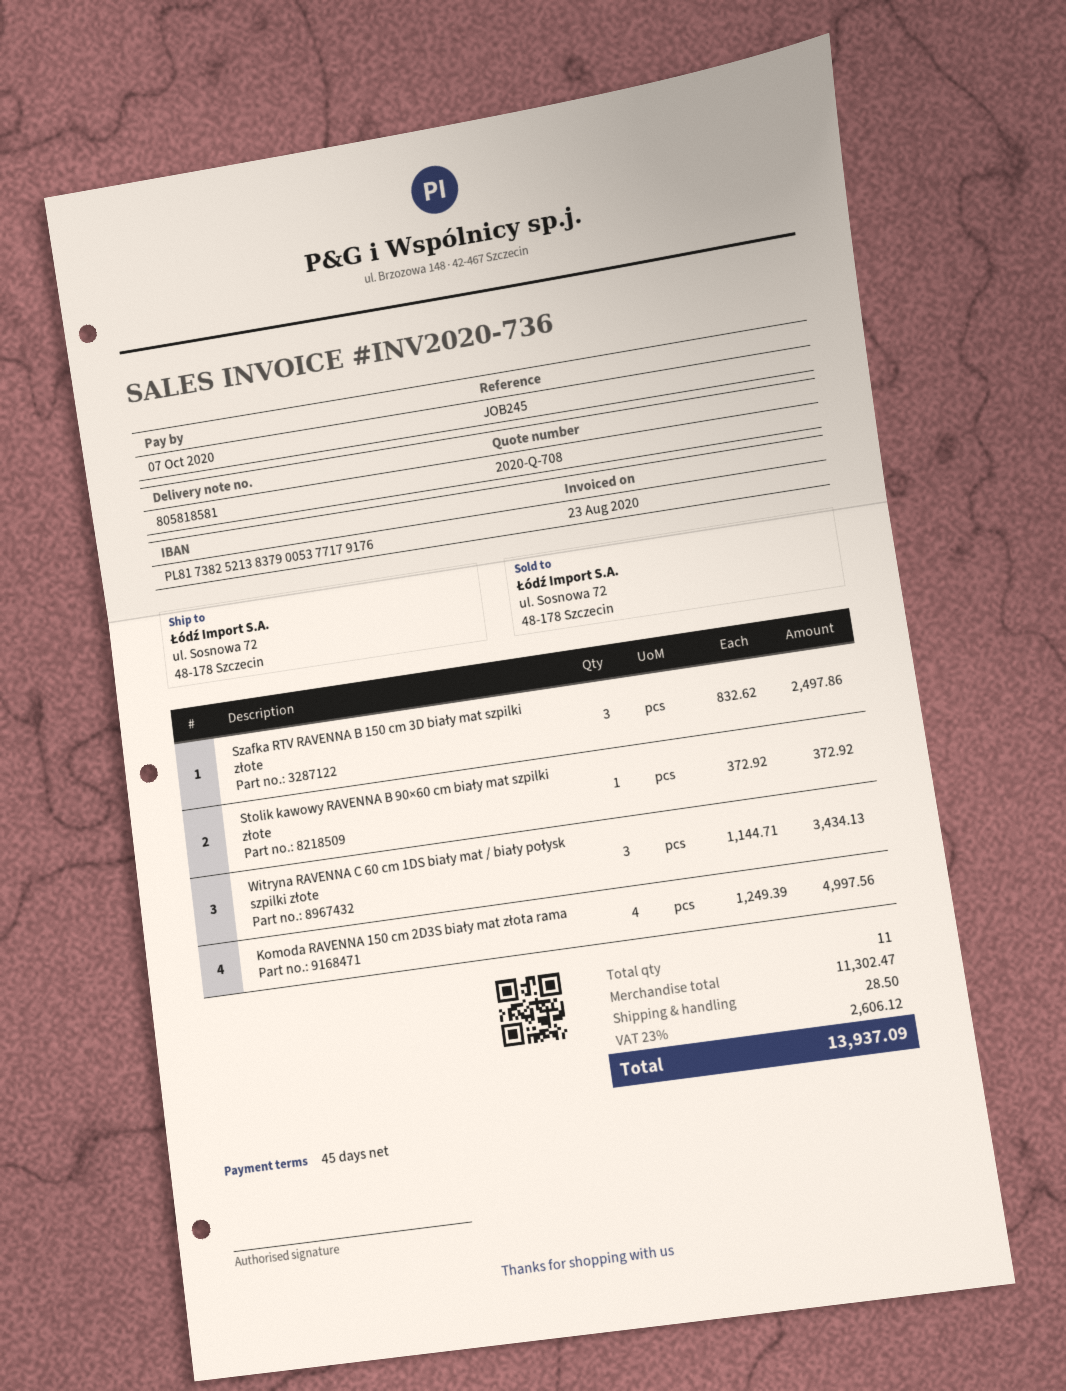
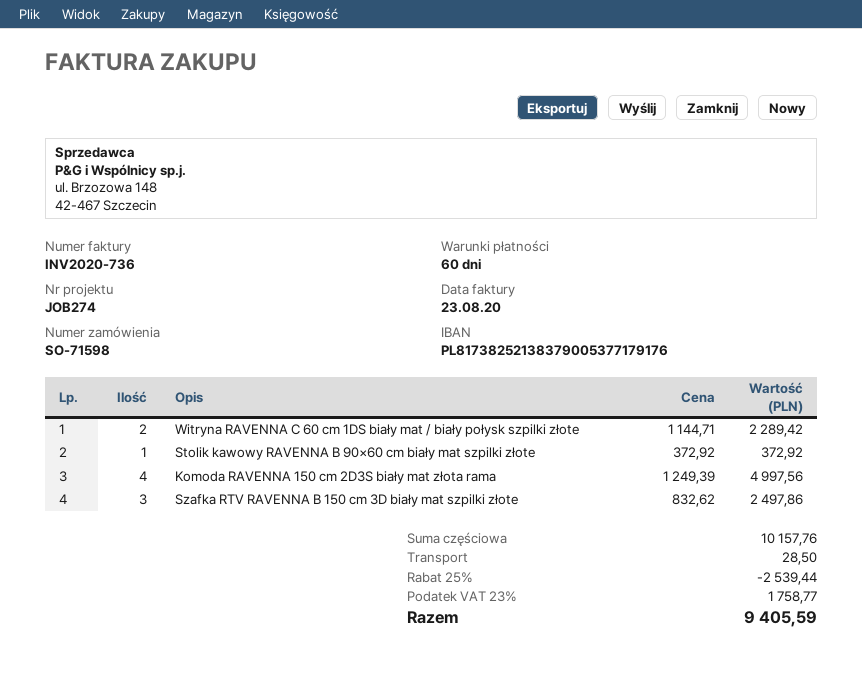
payment terms: 45 days -> 60 days
reference: JOB245 -> JOB274
Witryna RAVENNA C 60 cm 1DS biały mat / biały połysk szpilki złote: 3 x 1144.71 = 3434.13 -> 2 x 1144.71 = 2289.42
subtotal: 11302.47 -> 10157.76
discount: none -> 25% = 2539.44
tax: 23% = 2606.12 -> 23% = 1758.77
total: 13937.09 -> 9405.59

